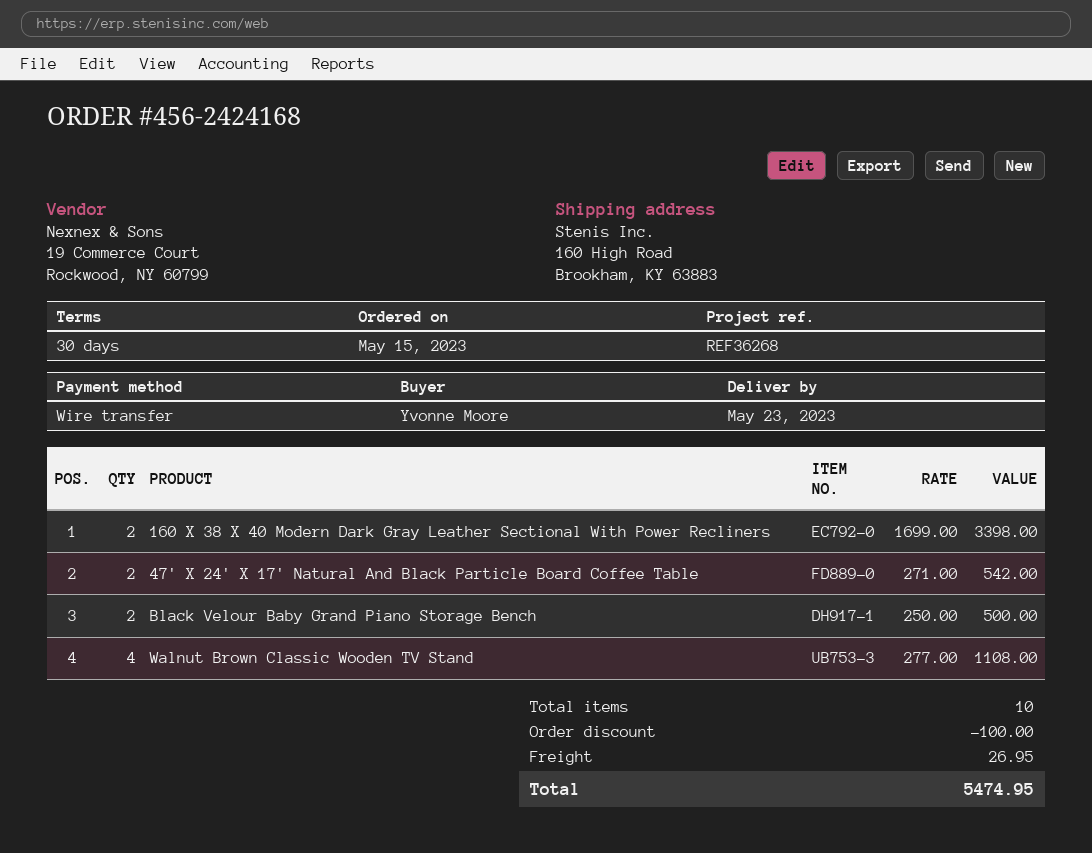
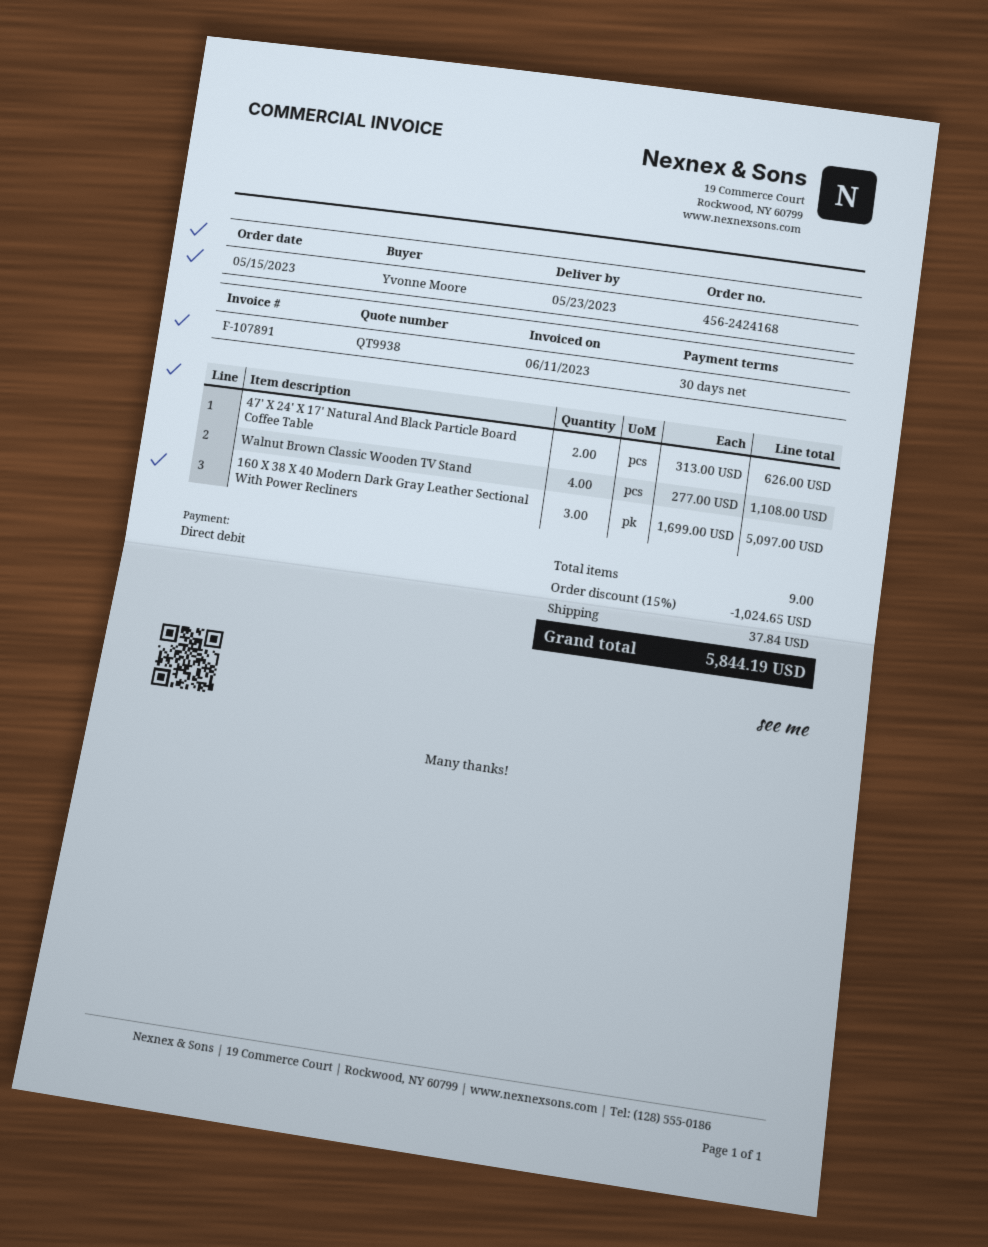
payment method: bank transfer -> direct debit
160 X 38 X 40 Modern Dark Gray Leather Sectional With Power Recliners: 2 x 1699.00 = 3398.00 -> 3 x 1699.00 = 5097.00
47' X 24' X 17' Natural And Black Particle Board Coffee Table: 2 x 271.00 = 542.00 -> 2 x 313.00 = 626.00
Black Velour Baby Grand Piano Storage Bench: 2 x 250.00 = 500.00 -> none
total quantity: 10 -> 9
discount: 100.00 -> 1024.65
shipping: 26.95 -> 37.84
total: 5474.95 -> 5844.19

